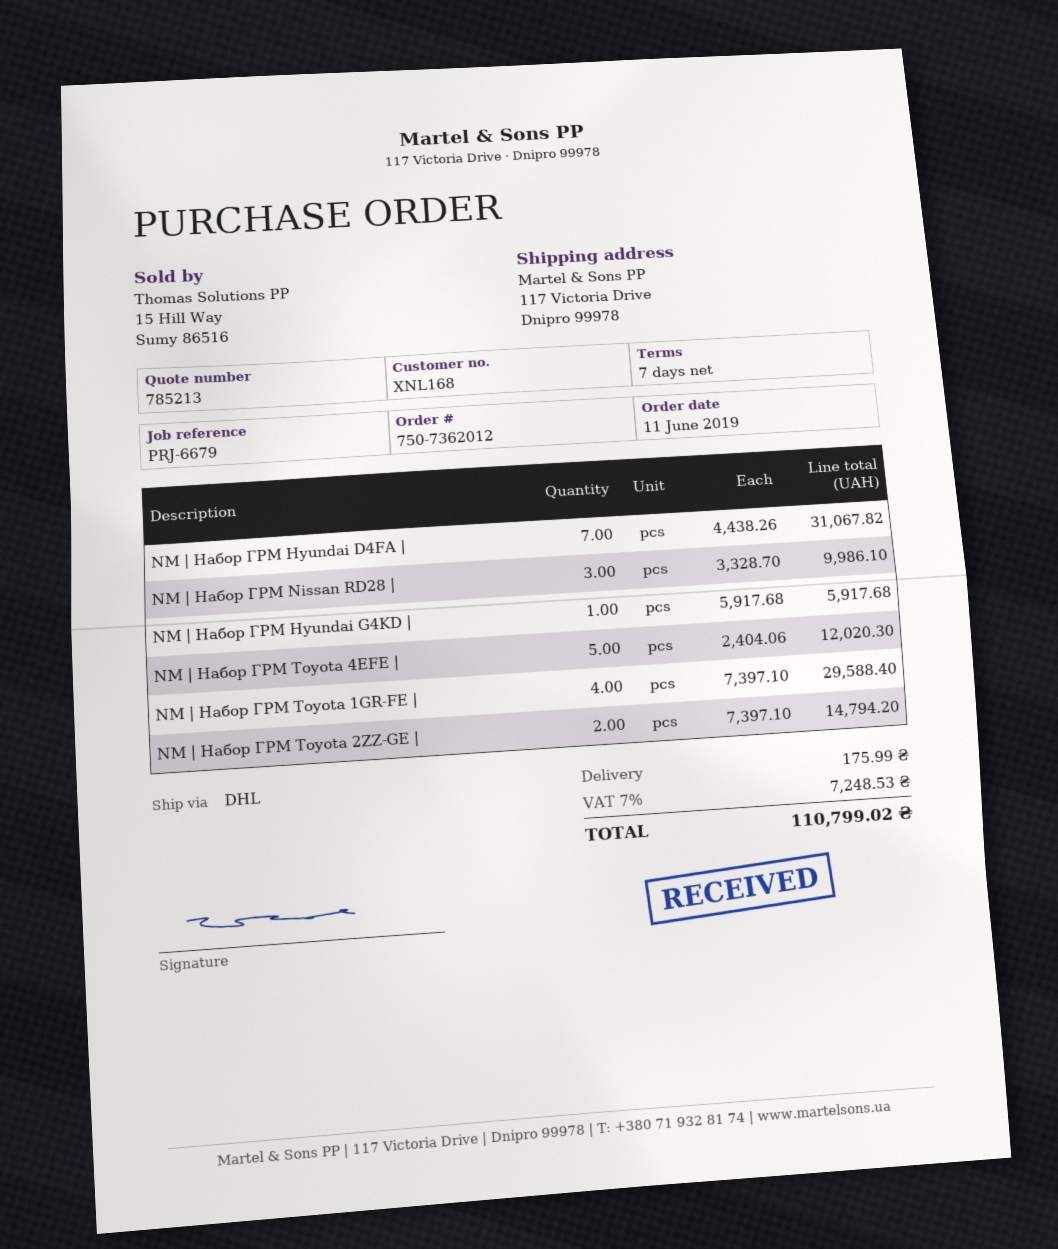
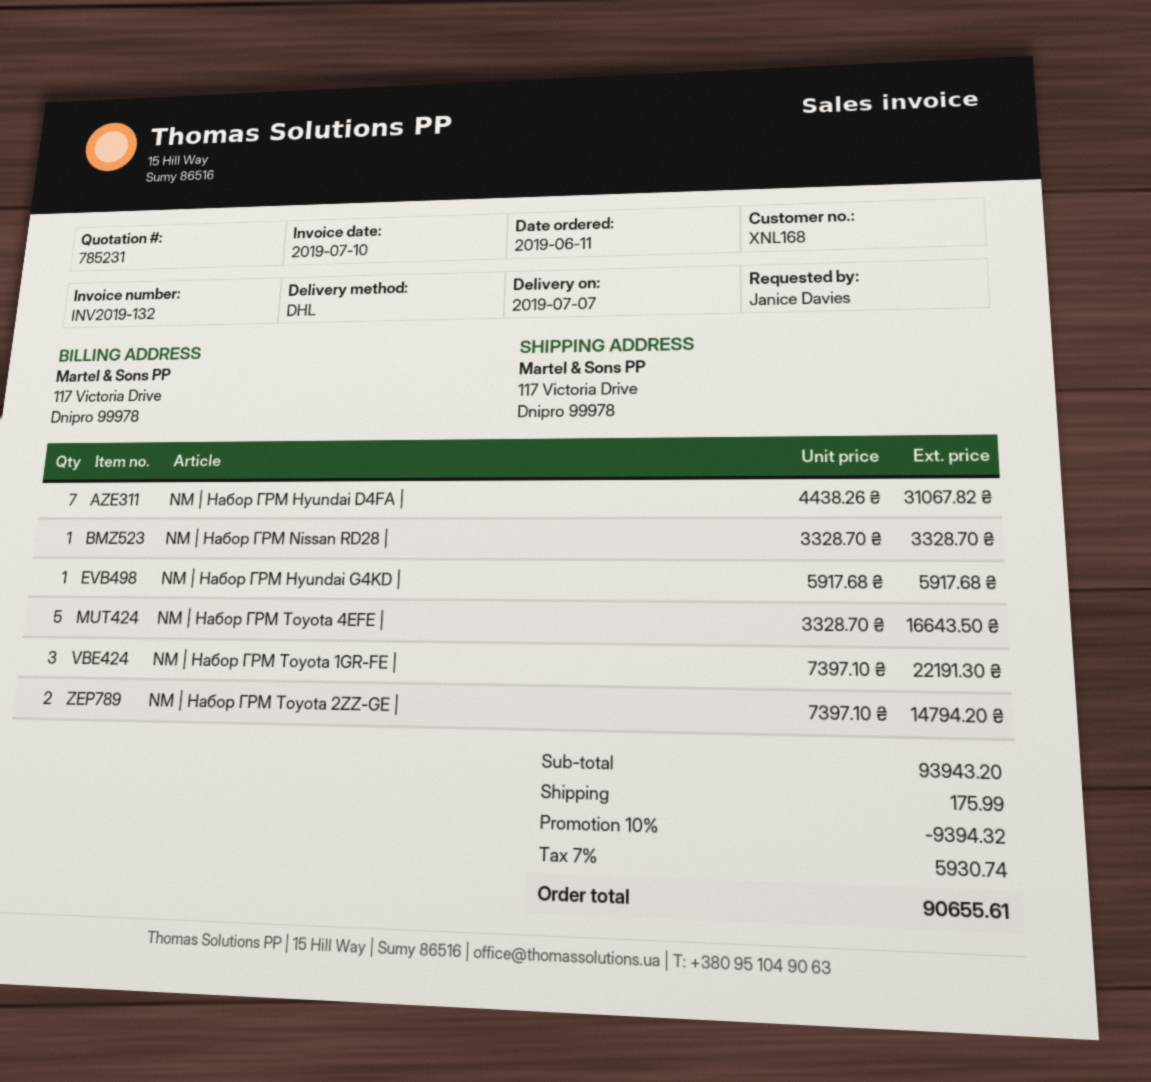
quote number: 785213 -> 785231
NM | Набор ГРМ Nissan RD28 |: 3 x 3328.70 = 9986.10 -> 1 x 3328.70 = 3328.70
NM | Набор ГРМ Toyota 4EFE |: 5 x 2404.06 = 12020.30 -> 5 x 3328.70 = 16643.50
NM | Набор ГРМ Toyota 1GR-FE |: 4 x 7397.10 = 29588.40 -> 3 x 7397.10 = 22191.30
discount: none -> 10% = 9394.32
tax: 7% = 7248.53 -> 7% = 5930.74
total: 110799.02 -> 90655.61

